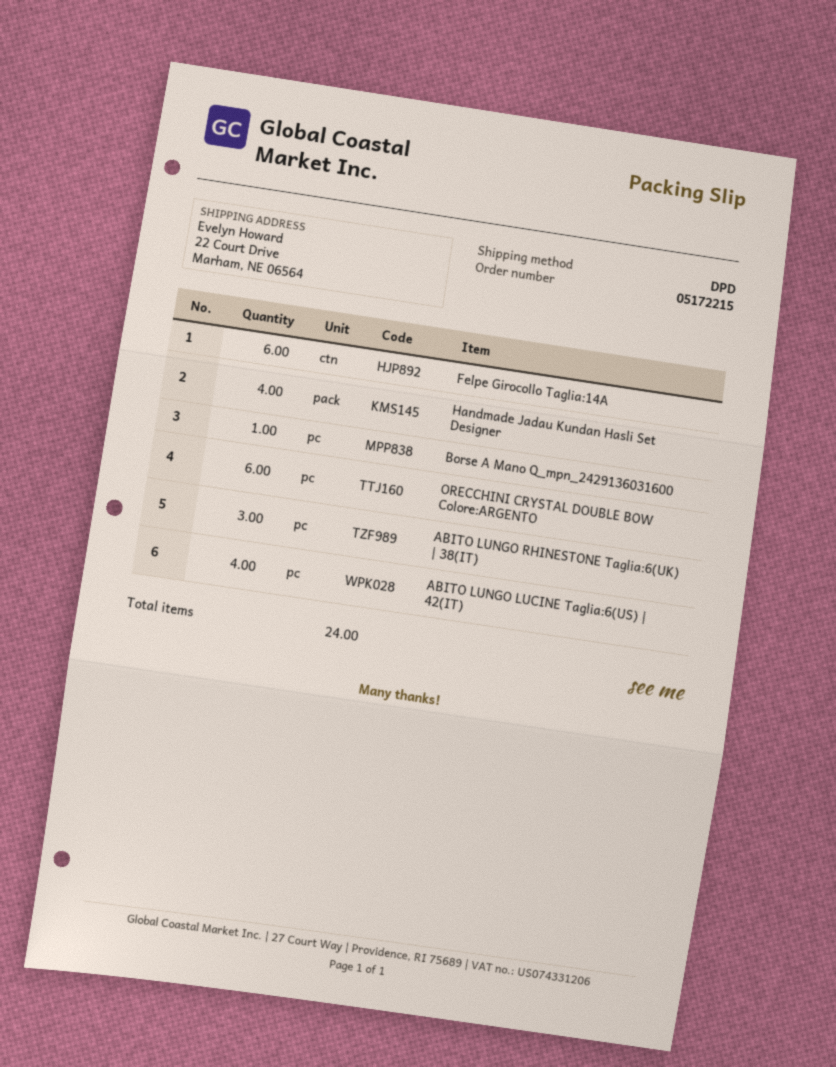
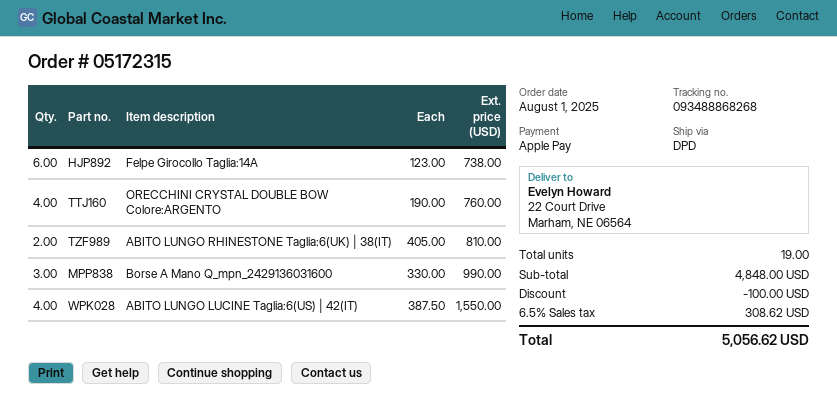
order number: 05172215 -> 05172315
Handmade Jadau Kundan Hasli Set Designer: 4 -> none
Borse A Mano Q_mpn_2429136031600: 1 -> 3
ORECCHINI CRYSTAL DOUBLE BOW Colore:ARGENTO: 6 -> 4
ABITO LUNGO RHINESTONE Taglia:6(UK) | 38(IT): 3 -> 2
total quantity: 24 -> 19

